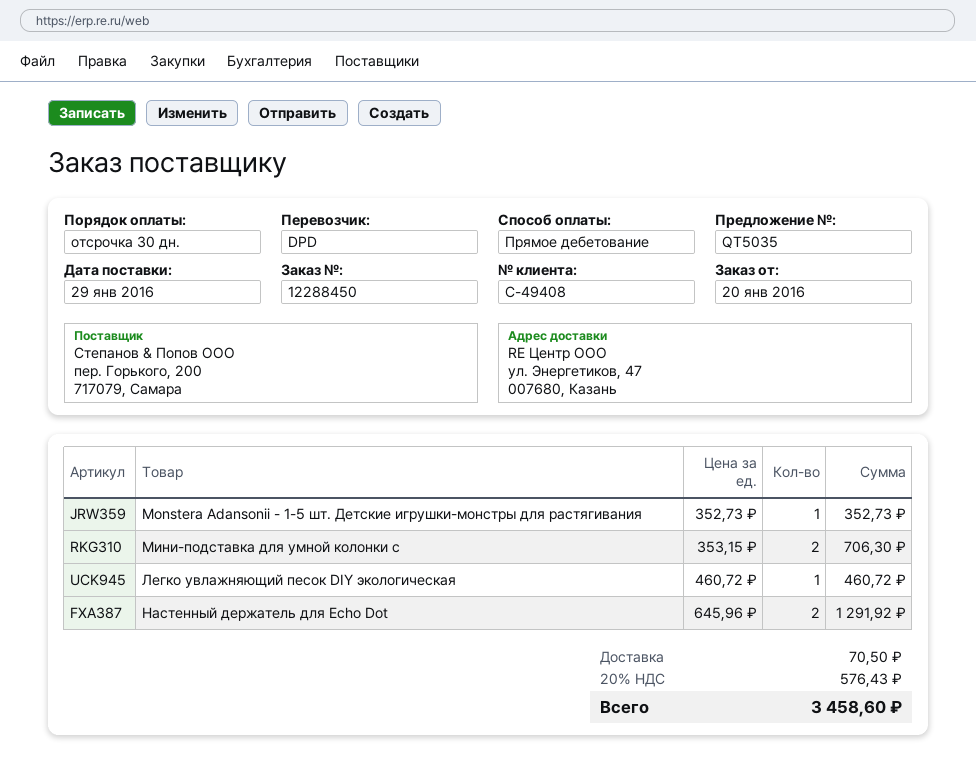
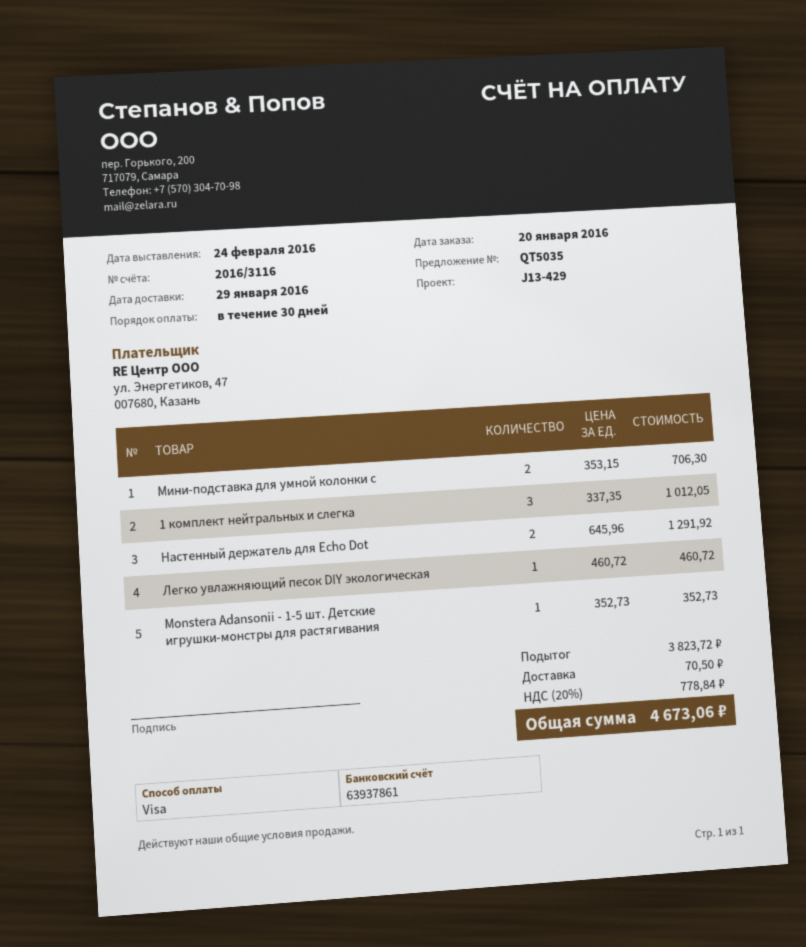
payment method: direct debit -> Visa
1 комплект нейтральных и слегка: none -> 3 x 337.35 = 1012.05
tax: 20% = 576.43 -> 20% = 778.84
total: 3458.60 -> 4673.06

